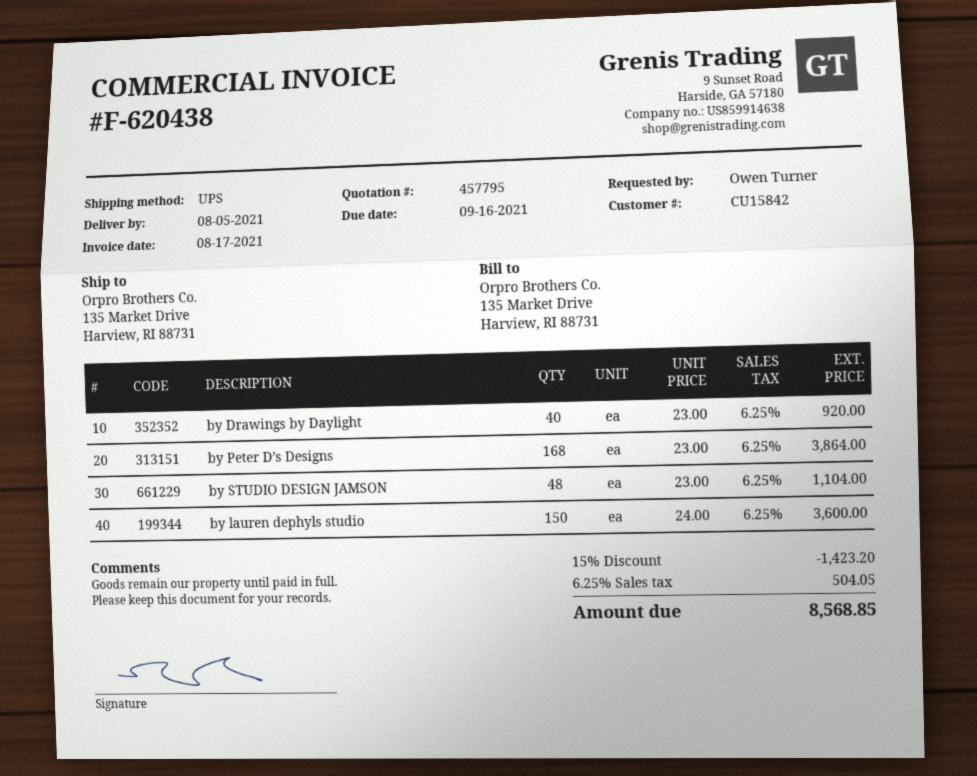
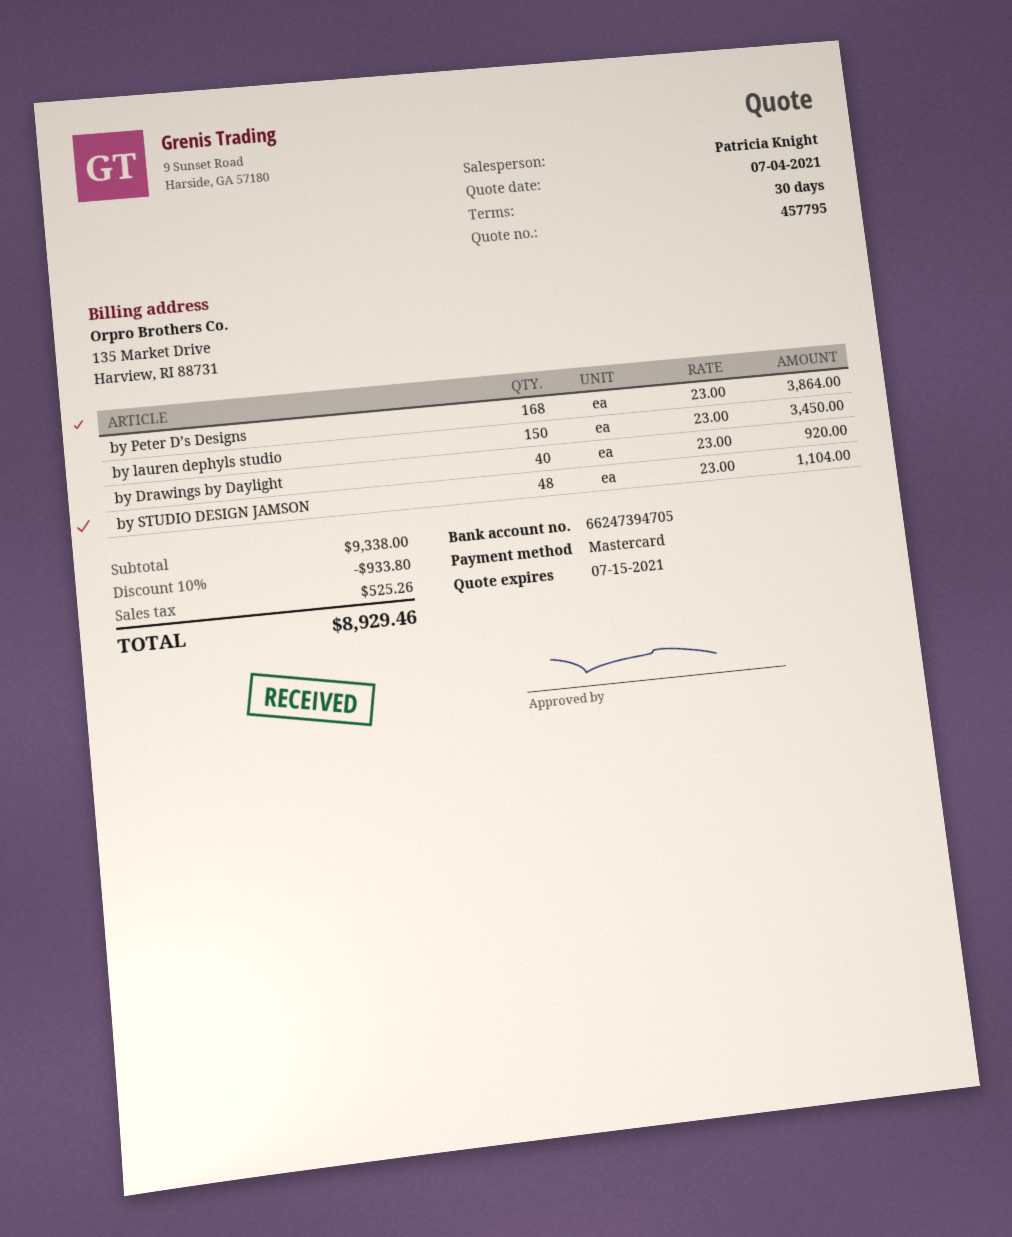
by lauren dephyls studio: 150 x 24.00 = 3600.00 -> 150 x 23.00 = 3450.00
discount: 15% = 1423.20 -> 10% = 933.80
tax: 504.05 -> 525.26
total: 8568.85 -> 8929.46

